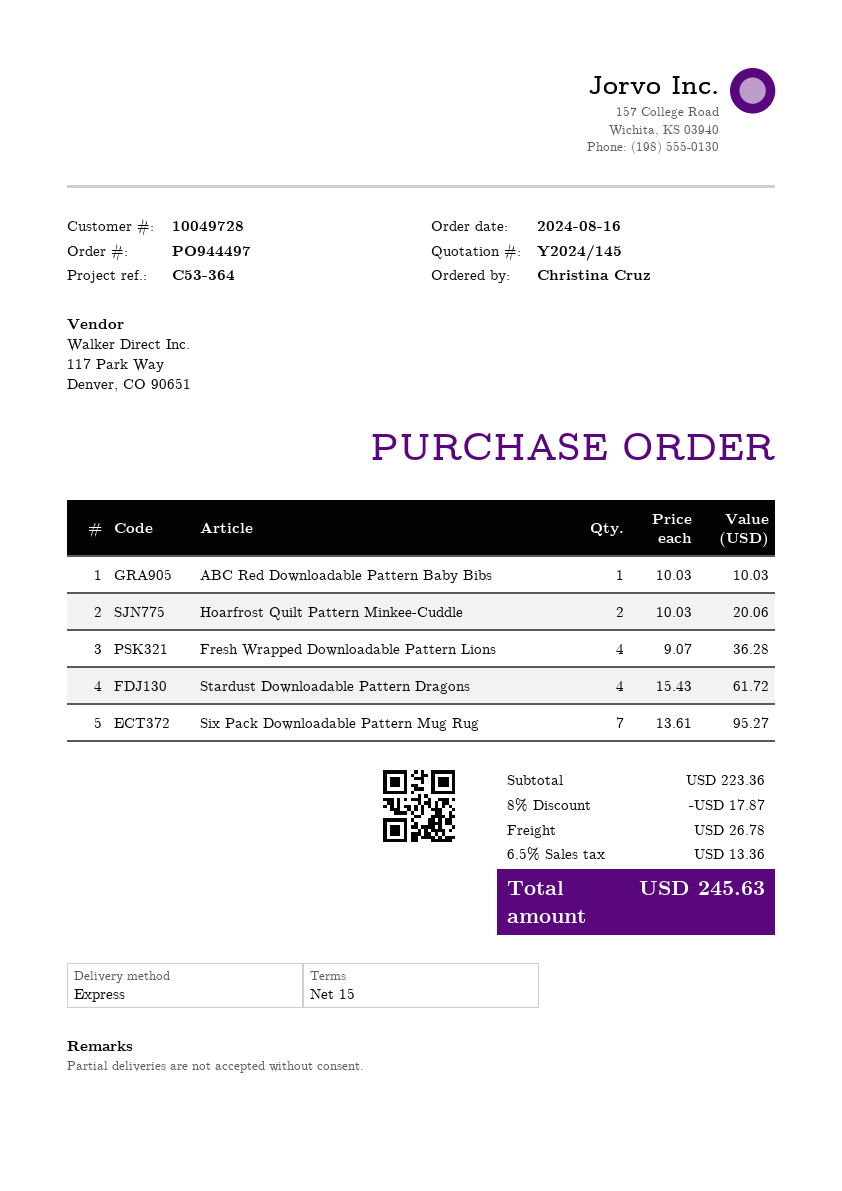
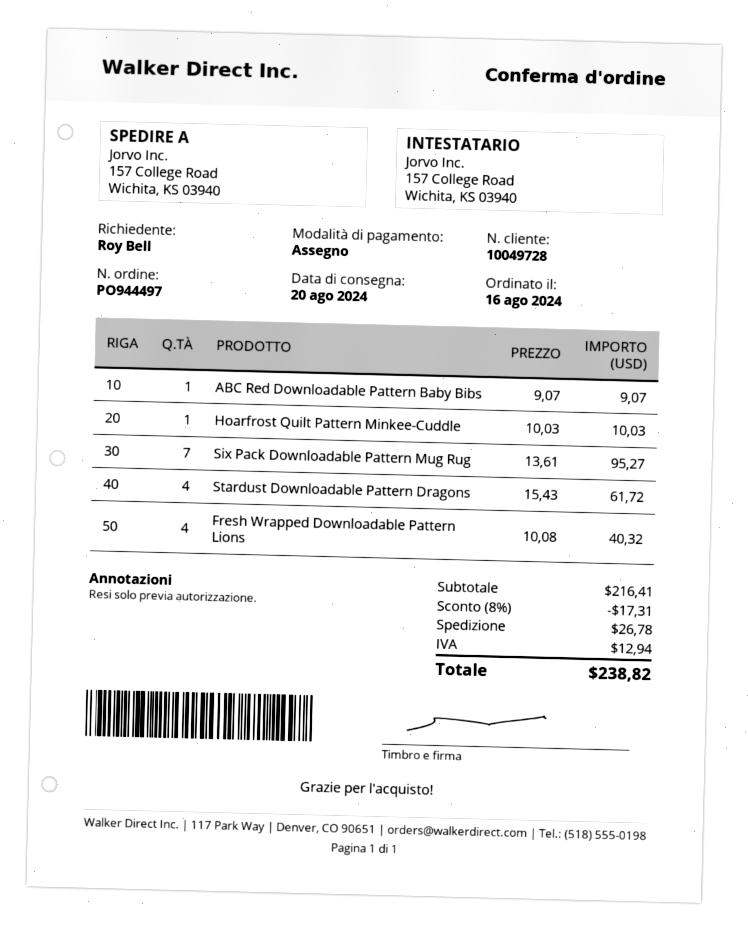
ordered by: Christina Cruz -> Roy Bell
ABC Red Downloadable Pattern Baby Bibs: 1 x 10.03 = 10.03 -> 1 x 9.07 = 9.07
Hoarfrost Quilt Pattern Minkee-Cuddle: 2 x 10.03 = 20.06 -> 1 x 10.03 = 10.03
Fresh Wrapped Downloadable Pattern Lions: 4 x 9.07 = 36.28 -> 4 x 10.08 = 40.32
subtotal: 223.36 -> 216.41
discount: 8% = 17.87 -> 8% = 17.31
tax: 13.36 -> 12.94
total: 245.63 -> 238.82

